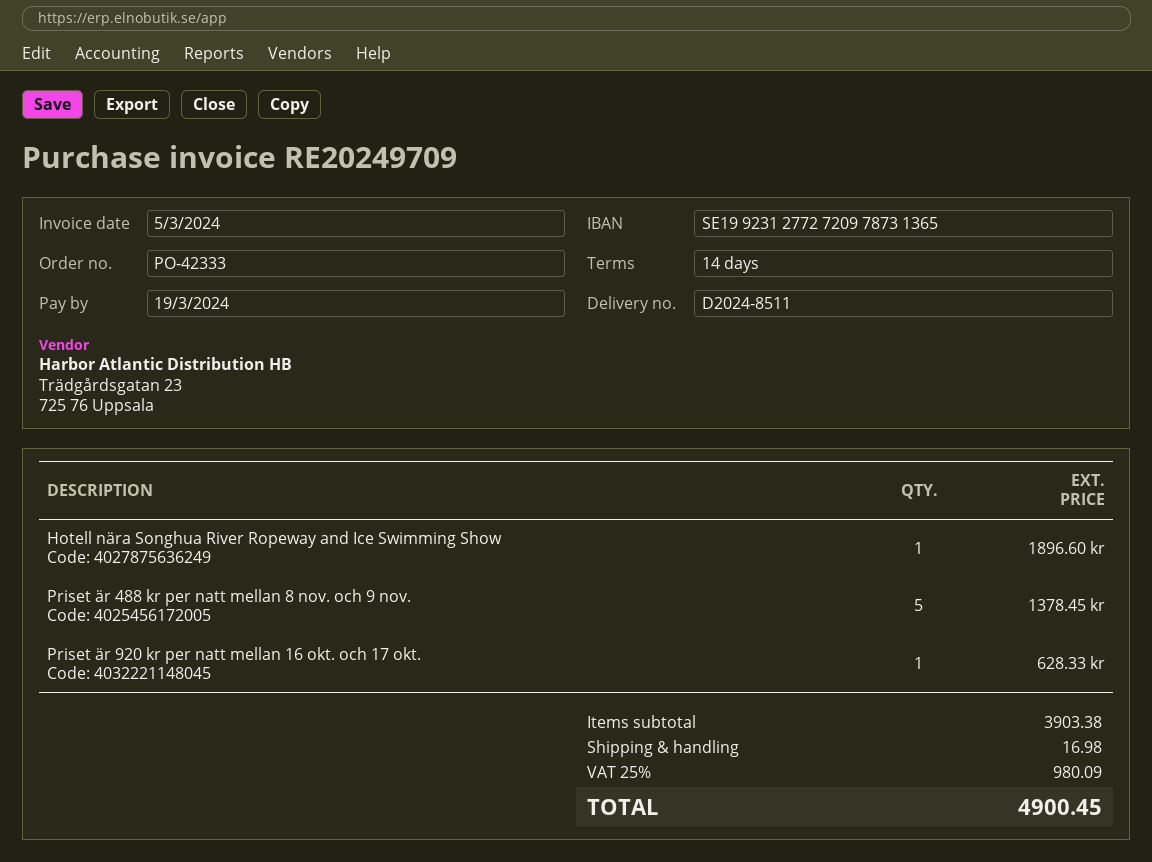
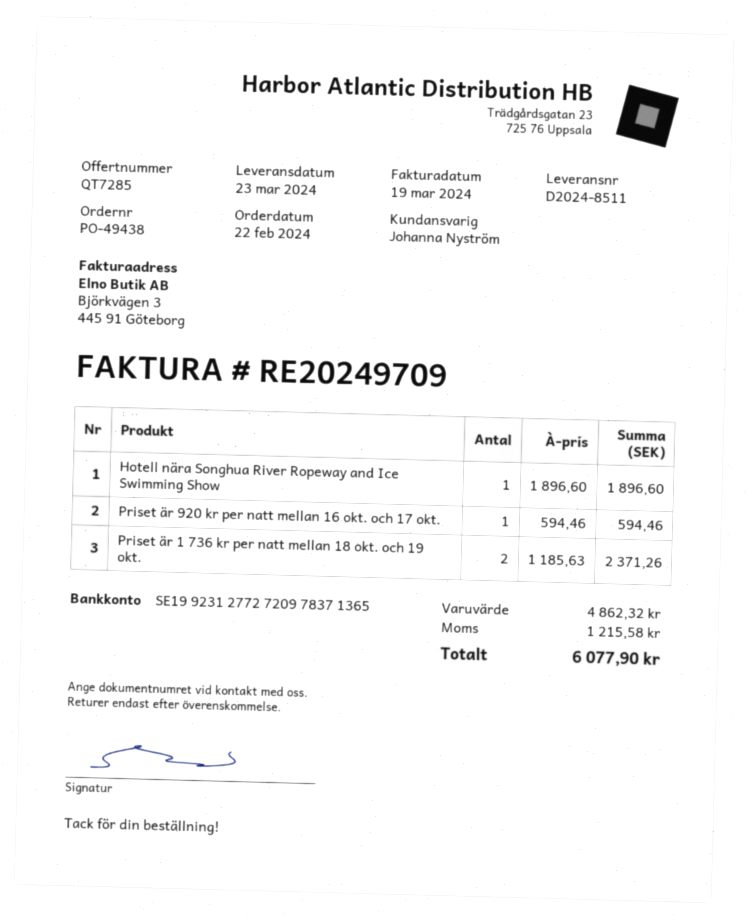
order number: PO-42333 -> PO-49438
invoice date: 2024-03-05 -> 2024-03-19
bank account: SE1992312772720978731365 -> SE1992312772720978371365
Priset är 488 kr per natt mellan 8 nov. och 9 nov.: 5 for 1378.45 -> none
Priset är 920 kr per natt mellan 16 okt. och 17 okt.: 1 for 628.33 -> 1 for 594.46
Priset är 1 736 kr per natt mellan 18 okt. och 19 okt.: none -> 2 for 2371.26
subtotal: 3903.38 -> 4862.32
shipping: 16.98 -> none
tax: 980.09 -> 1215.58
total: 4900.45 -> 6077.90

